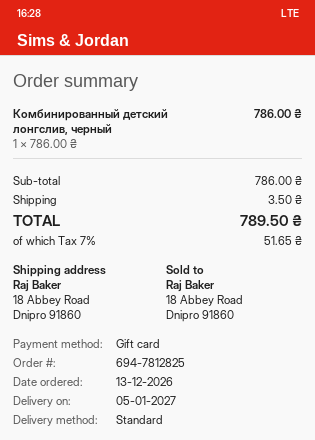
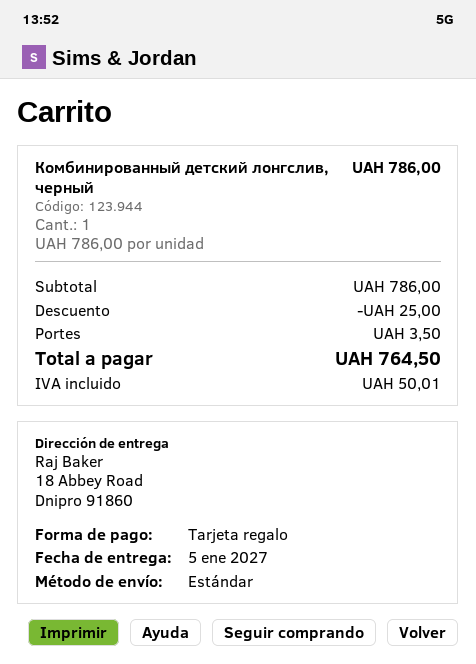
discount: none -> 25.00
tax: 51.65 -> 50.01
total: 789.50 -> 764.50

